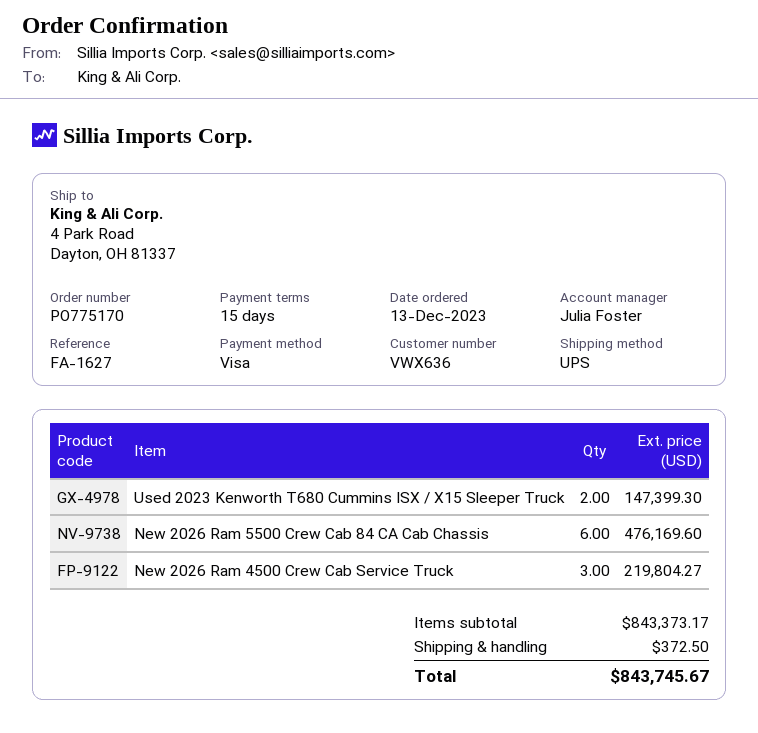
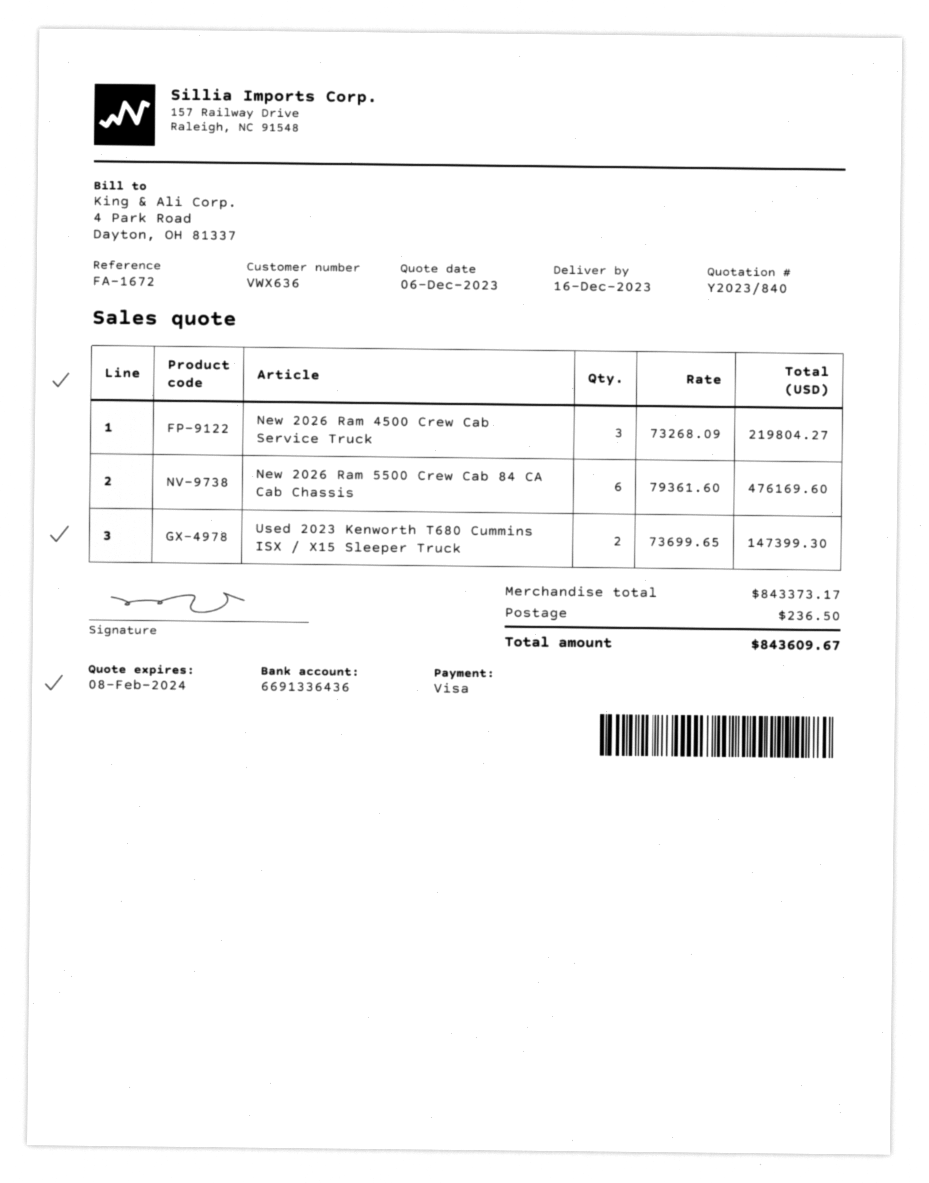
reference: FA-1627 -> FA-1672
shipping: 372.50 -> 236.50
total: 843745.67 -> 843609.67

